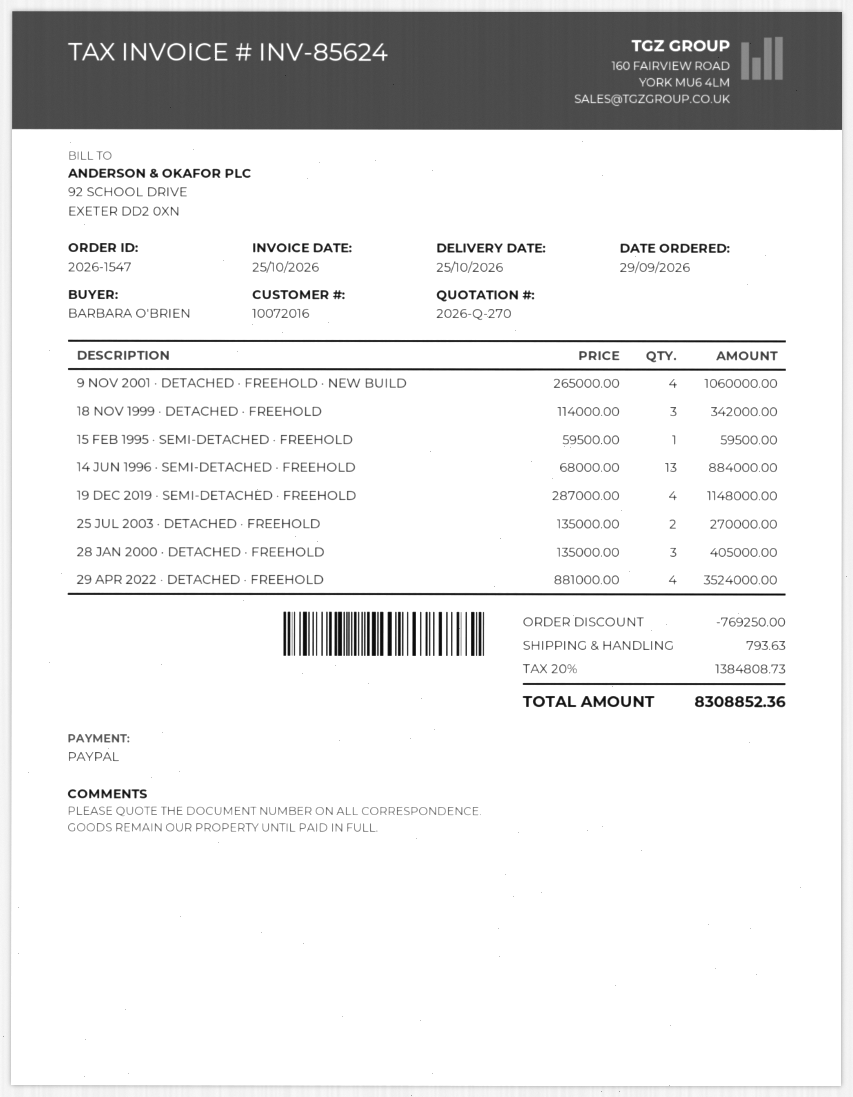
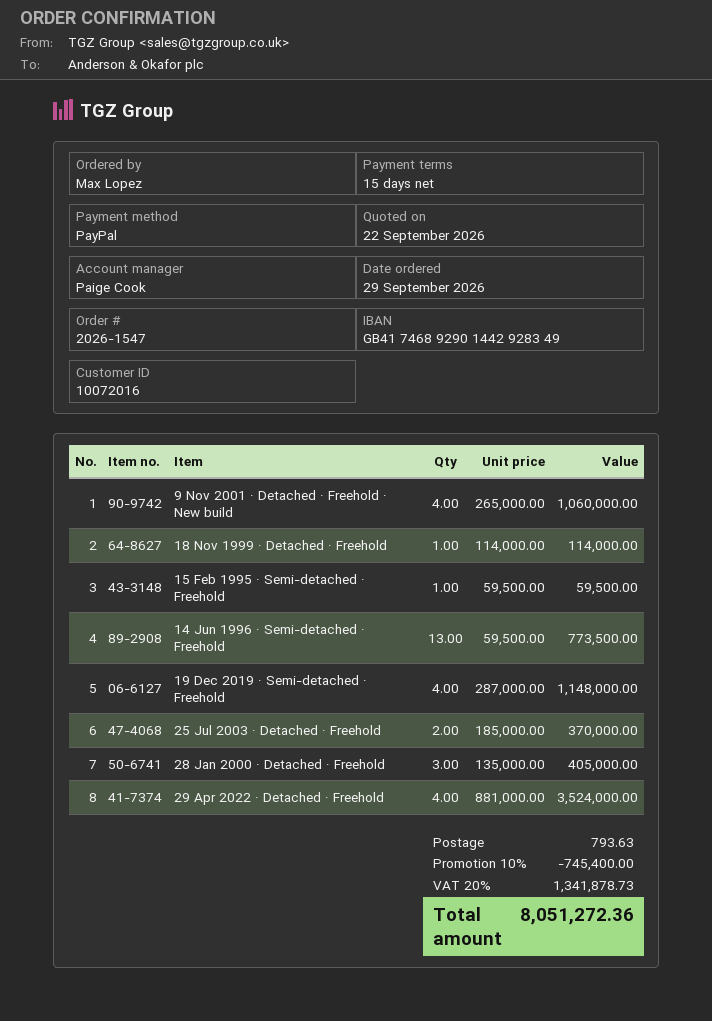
ordered by: BARBARA O'BRIEN -> Max Lopez
18 NOV 1999 · DETACHED · FREEHOLD: 3 x 114000.00 = 342000.00 -> 1 x 114000.00 = 114000.00
14 JUN 1996 · SEMI-DETACHED · FREEHOLD: 13 x 68000.00 = 884000.00 -> 13 x 59500.00 = 773500.00
25 JUL 2003 · DETACHED · FREEHOLD: 2 x 135000.00 = 270000.00 -> 2 x 185000.00 = 370000.00
discount: 769250.00 -> 745400.00
tax: 20% = 1384808.73 -> 20% = 1341878.73
total: 8308852.36 -> 8051272.36

